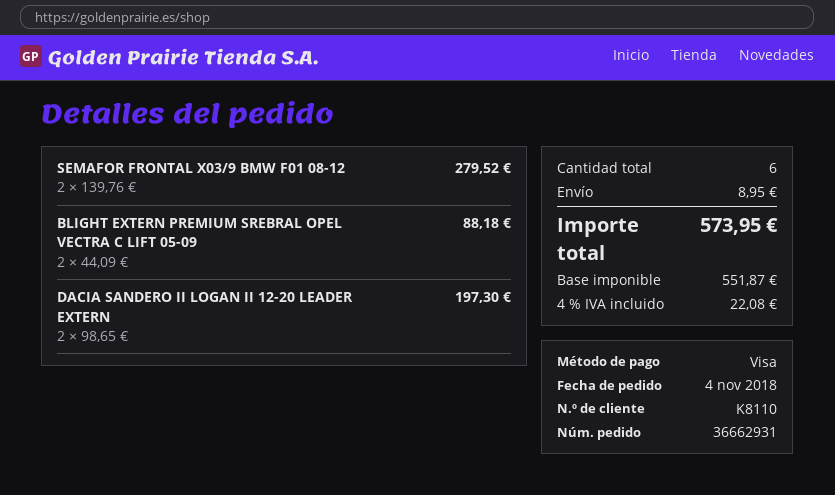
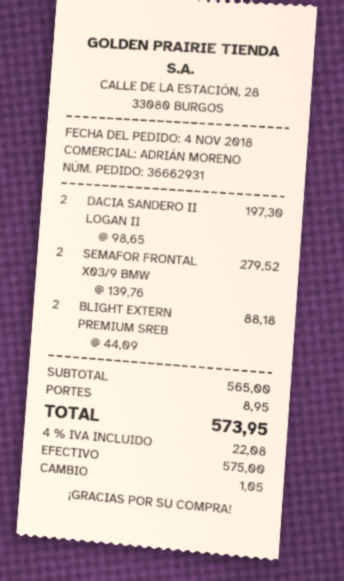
payment method: Visa -> cash

